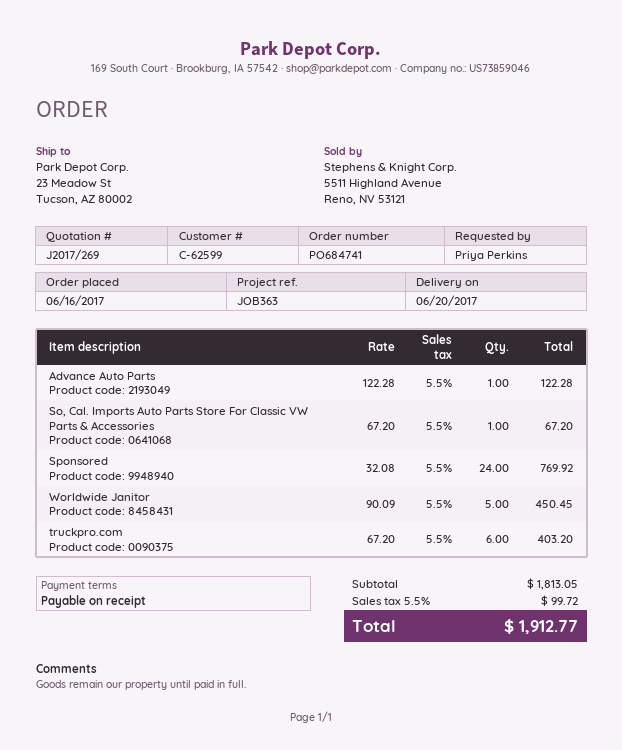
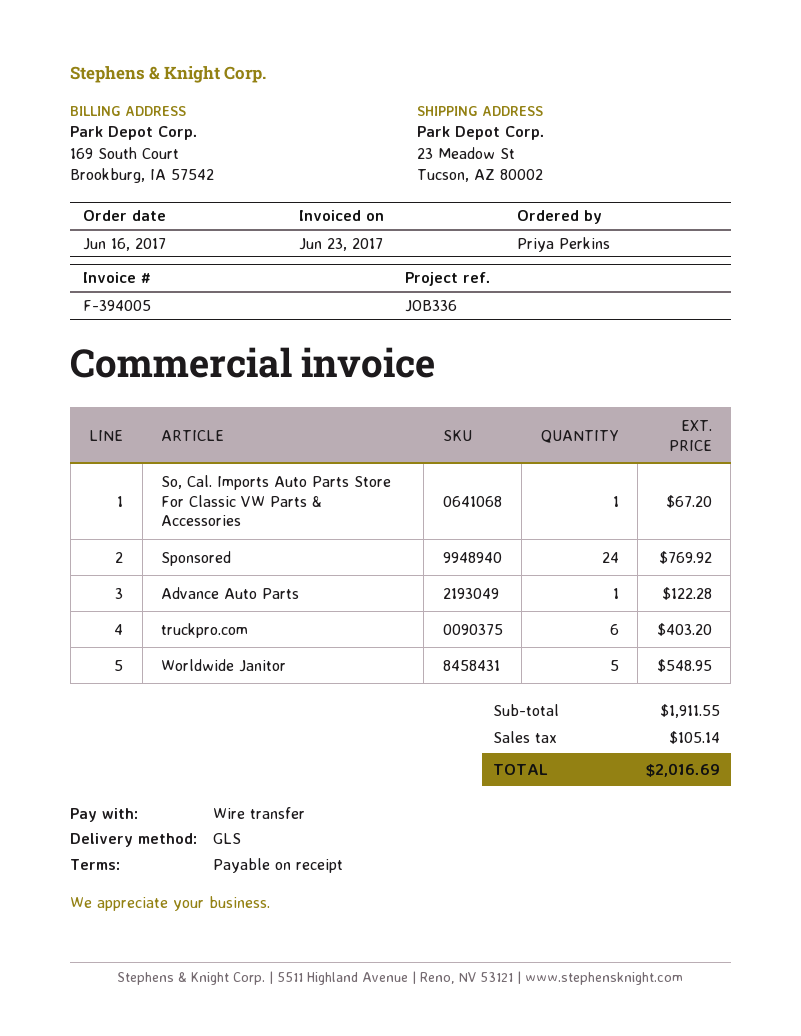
reference: JOB363 -> JOB336
Worldwide Janitor: 5 for 450.45 -> 5 for 548.95
subtotal: 1813.05 -> 1911.55
tax: 99.72 -> 105.14
total: 1912.77 -> 2016.69

